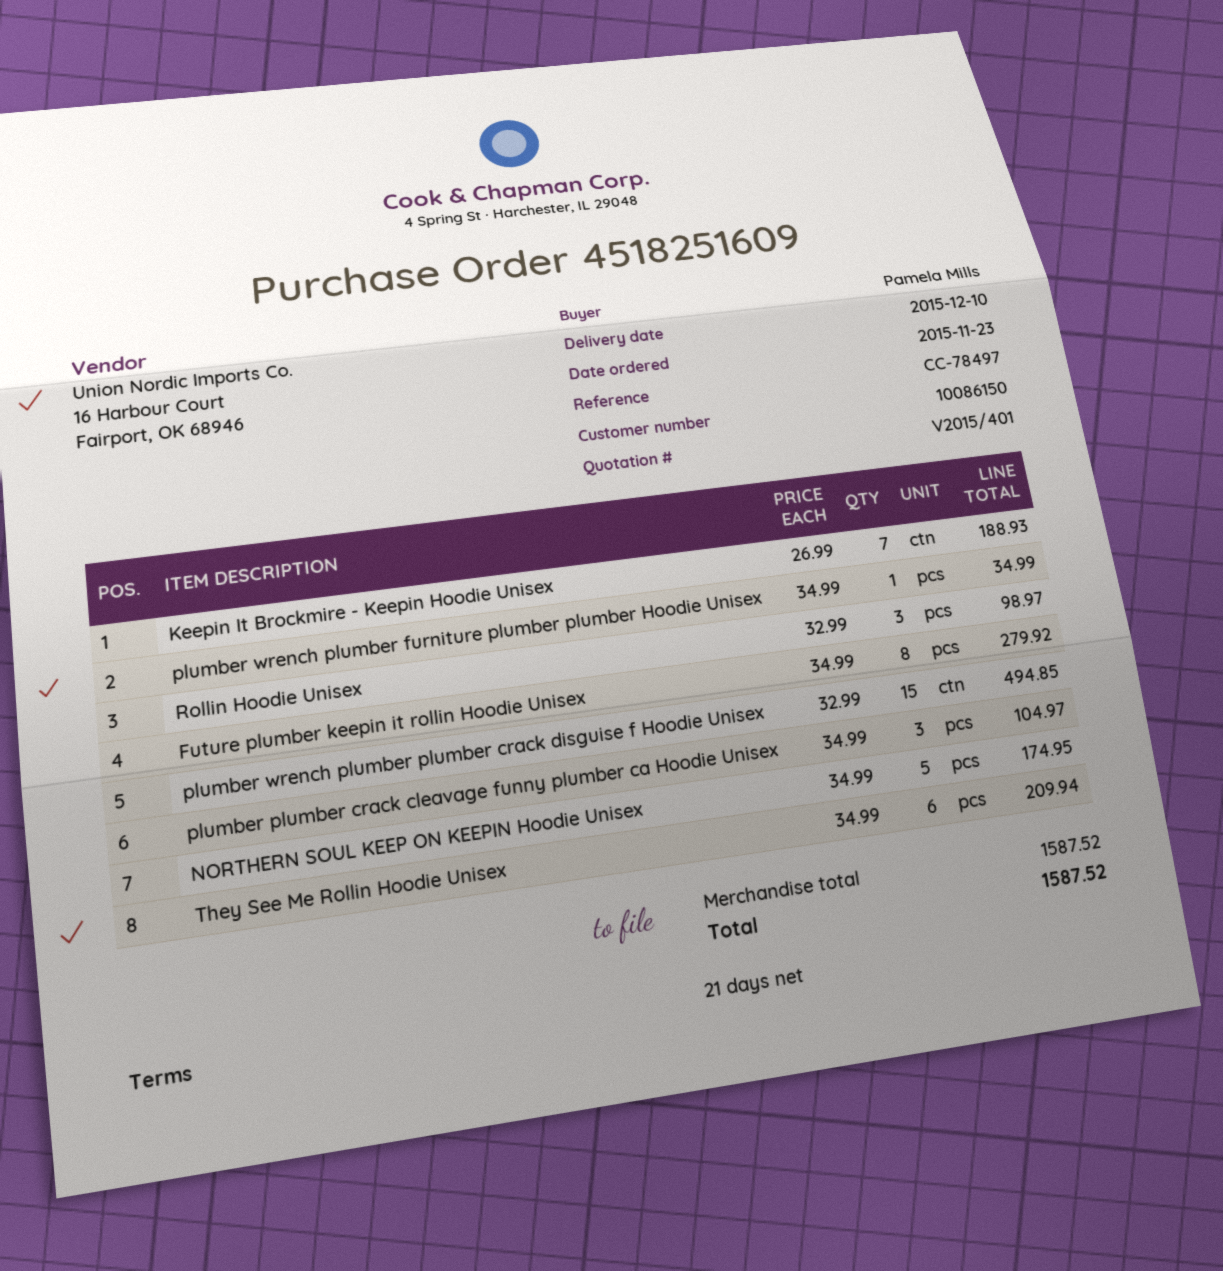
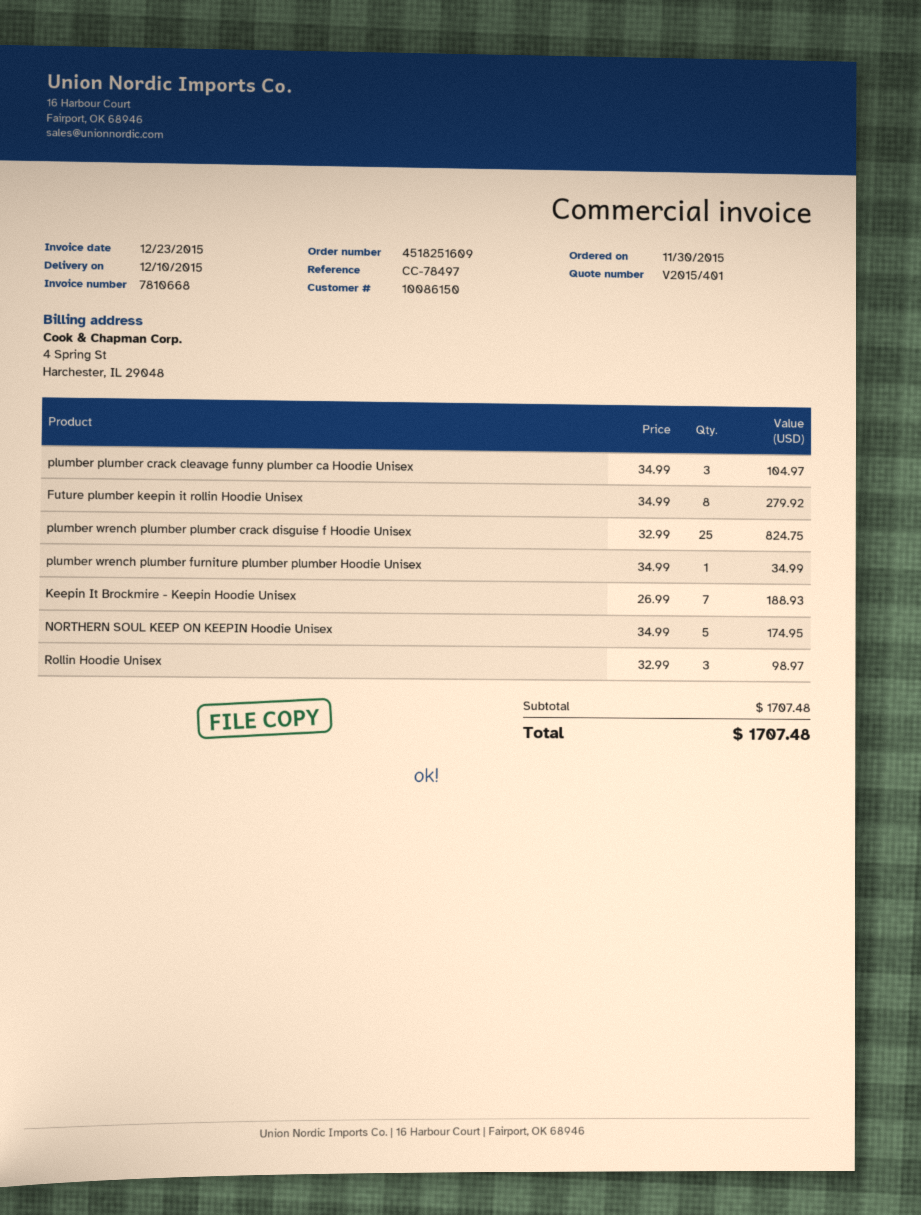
order date: 2015-11-23 -> 2015-11-30
plumber wrench plumber plumber crack disguise f Hoodie Unisex: 15 x 32.99 = 494.85 -> 25 x 32.99 = 824.75
They See Me Rollin Hoodie Unisex: 6 x 34.99 = 209.94 -> none
subtotal: 1587.52 -> 1707.48
total: 1587.52 -> 1707.48

